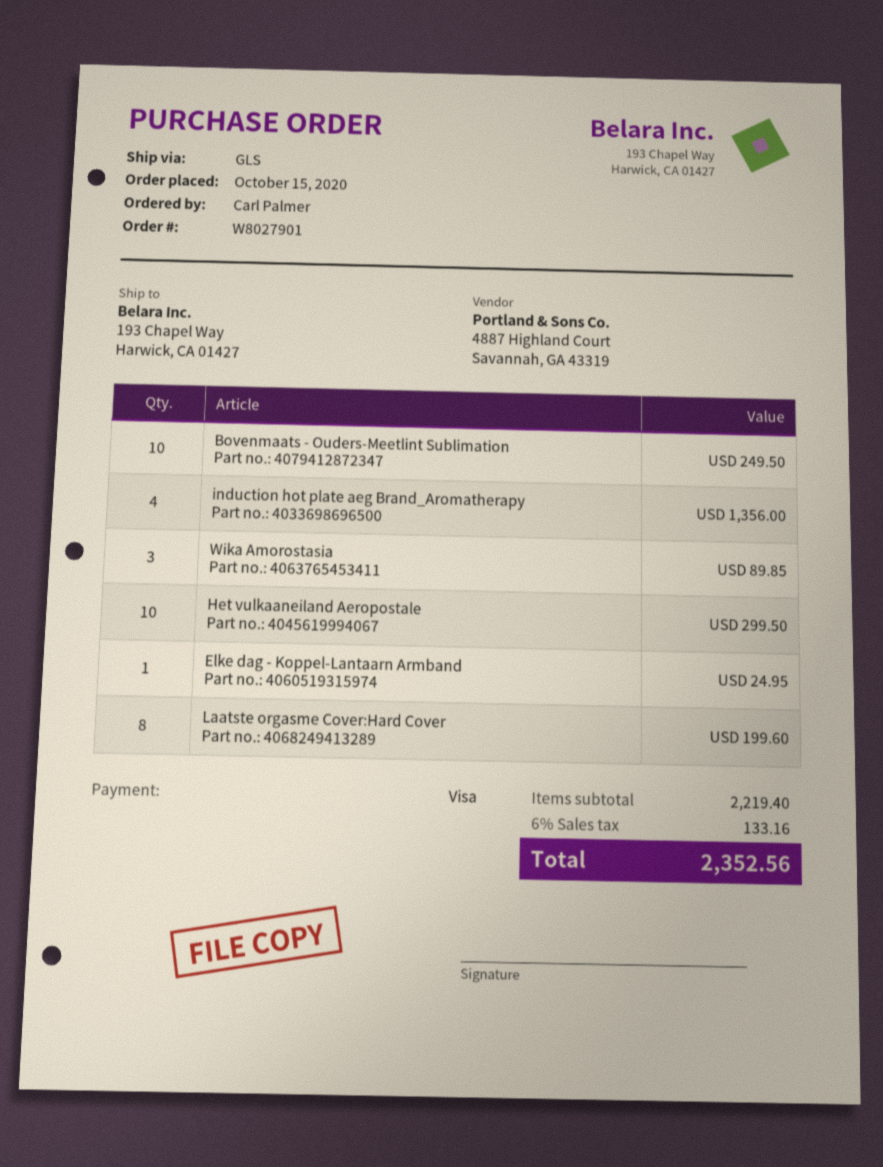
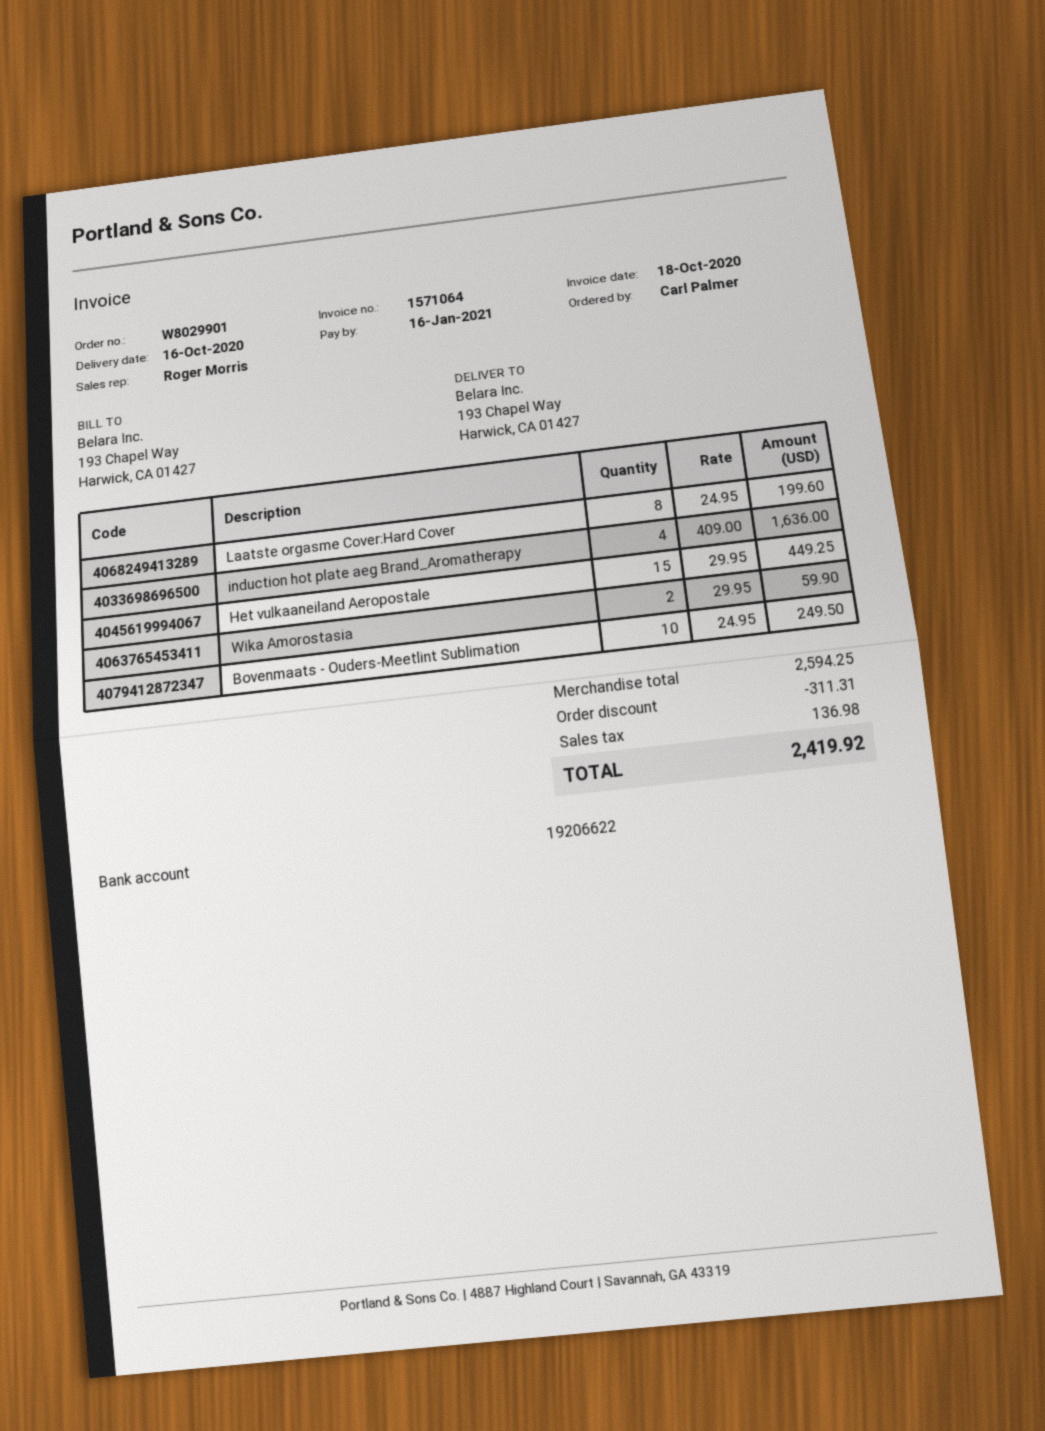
order number: W8027901 -> W8029901
induction hot plate aeg Brand_Aromatherapy: 4 for 1356.00 -> 4 for 1636.00
Wika Amorostasia: 3 for 89.85 -> 2 for 59.90
Het vulkaaneiland Aeropostale: 10 for 299.50 -> 15 for 449.25
Elke dag - Koppel-Lantaarn Armband: 1 for 24.95 -> none
subtotal: 2219.40 -> 2594.25
discount: none -> 311.31
tax: 133.16 -> 136.98
total: 2352.56 -> 2419.92

